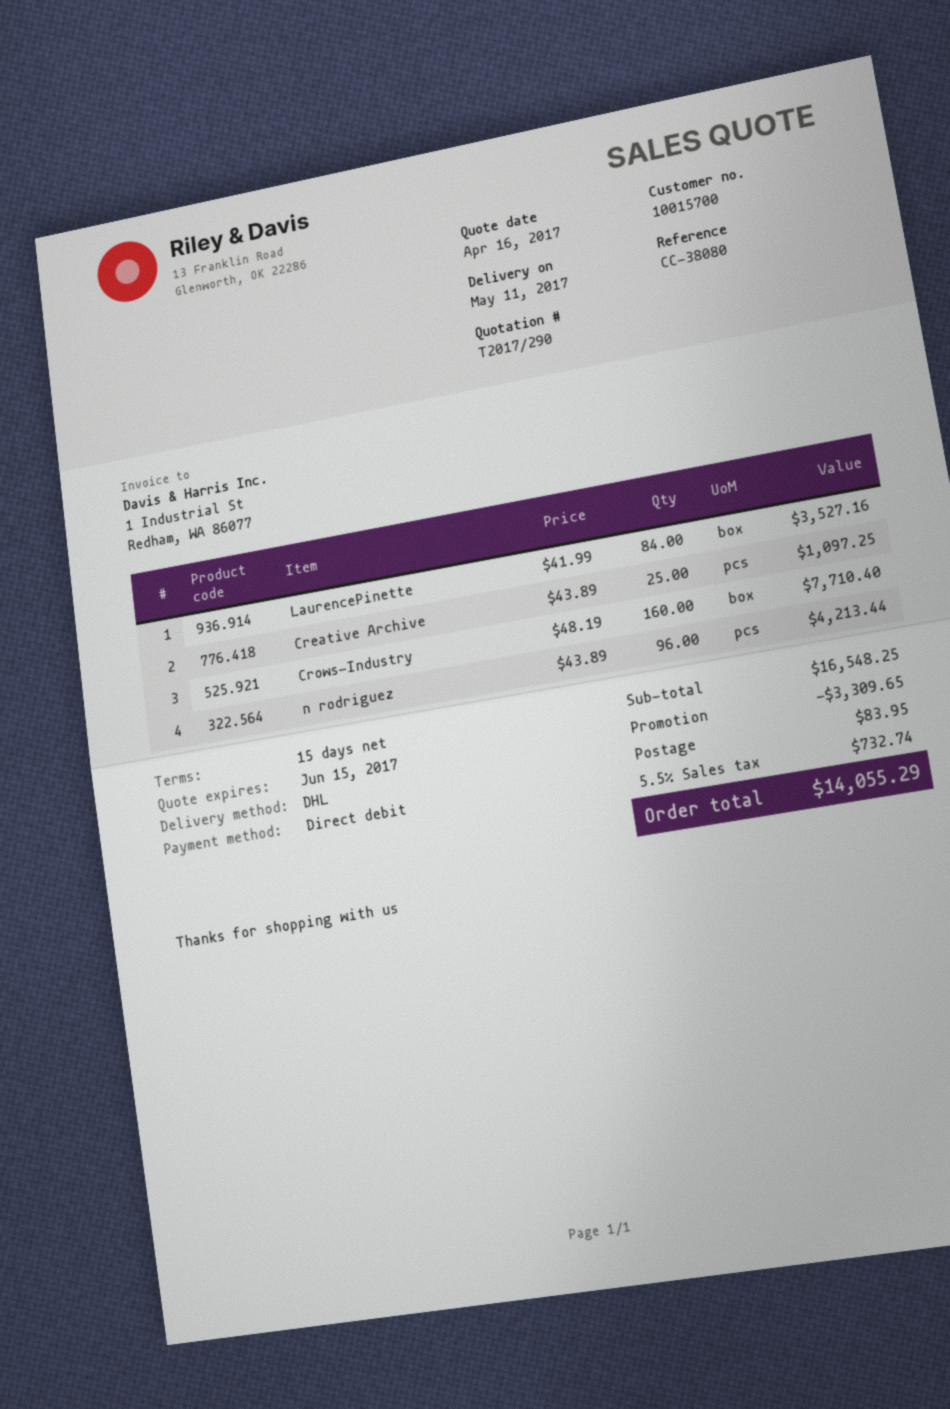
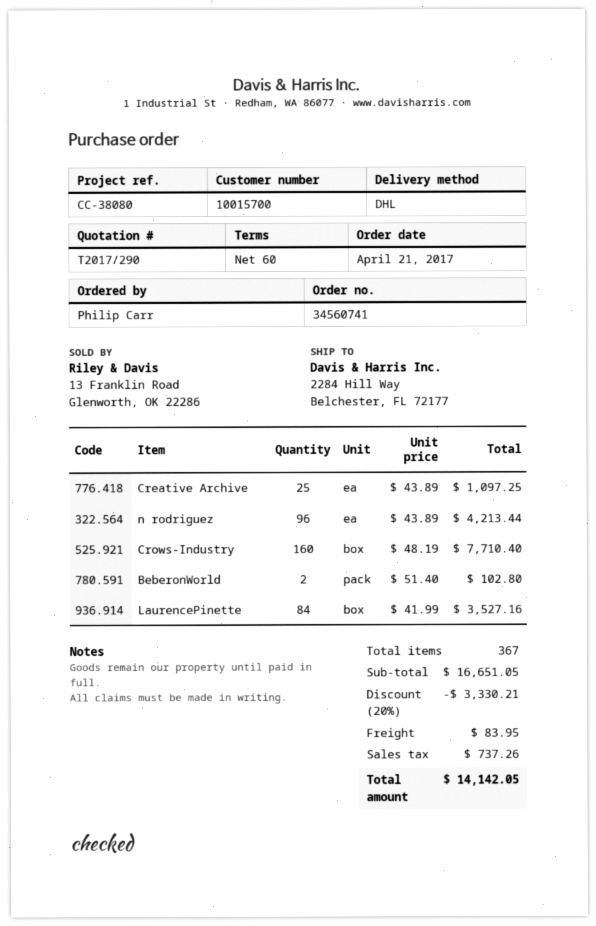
payment terms: 15 days -> 60 days
BeberonWorld: none -> 2 x 51.40 = 102.80
subtotal: 16548.25 -> 16651.05
discount: 3309.65 -> 3330.21
tax: 732.74 -> 737.26
total: 14055.29 -> 14142.05

